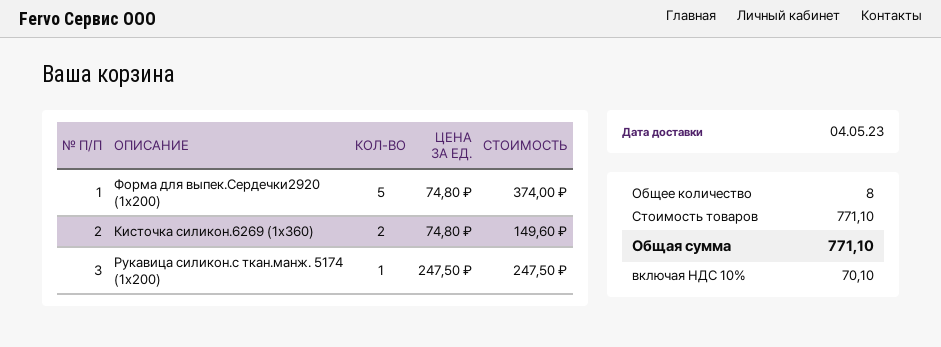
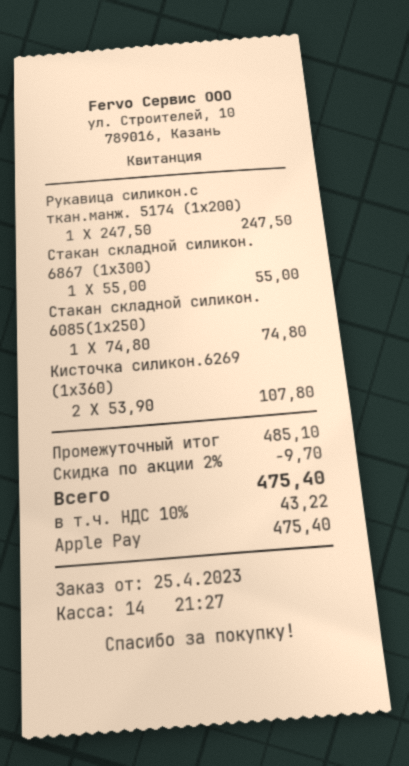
Форма для выпек.Сердечки2920 (1х200): 5 x 74.80 = 374.00 -> none
Кисточка силикон.6269 (1х360): 2 x 74.80 = 149.60 -> 2 x 53.90 = 107.80
Стакан складной силикон. 6867 (1х300): none -> 1 x 55.00 = 55.00
Стакан складной силикон. 6085(1х250): none -> 1 x 74.80 = 74.80
subtotal: 771.10 -> 485.10
discount: none -> 2% = 9.70
tax: 10% = 70.10 -> 10% = 43.22
total: 771.10 -> 475.40

